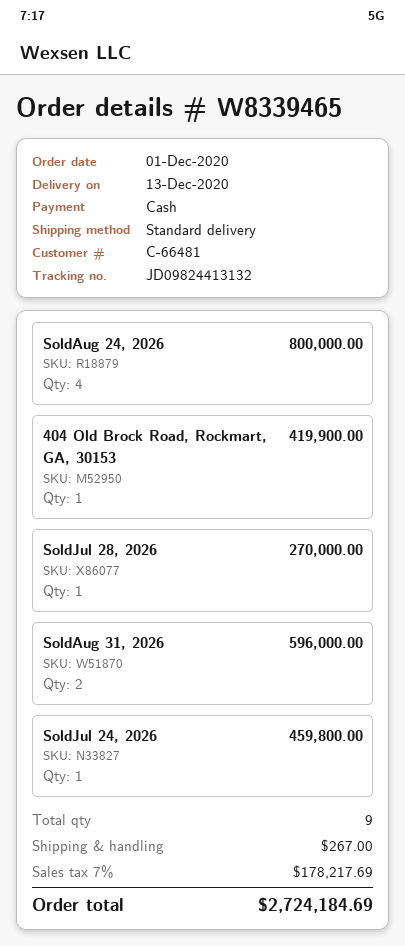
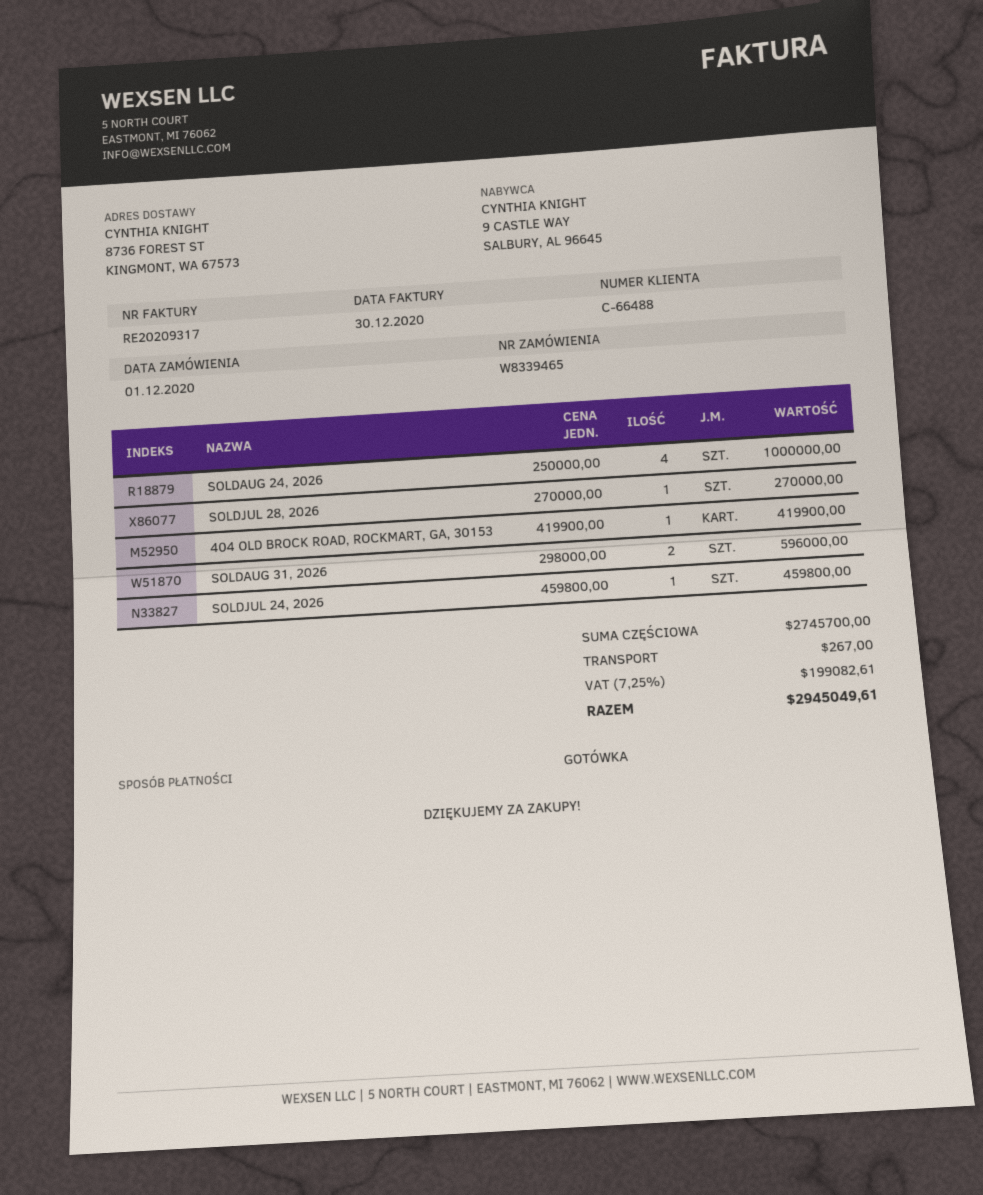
customer number: C-66481 -> C-66488
SoldAug 24, 2026: 4 for 800000.00 -> 4 for 1000000.00
tax: 7% = 178217.69 -> 7.25% = 199082.61
total: 2724184.69 -> 2945049.61

